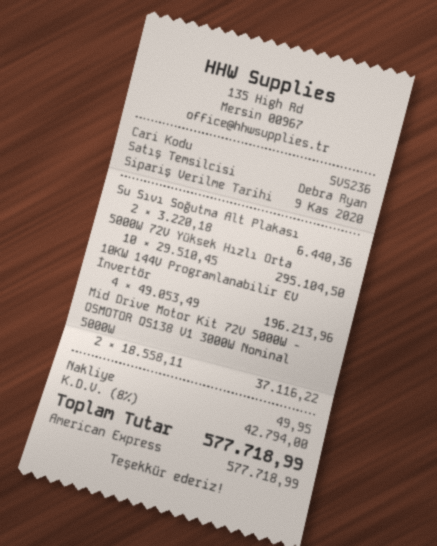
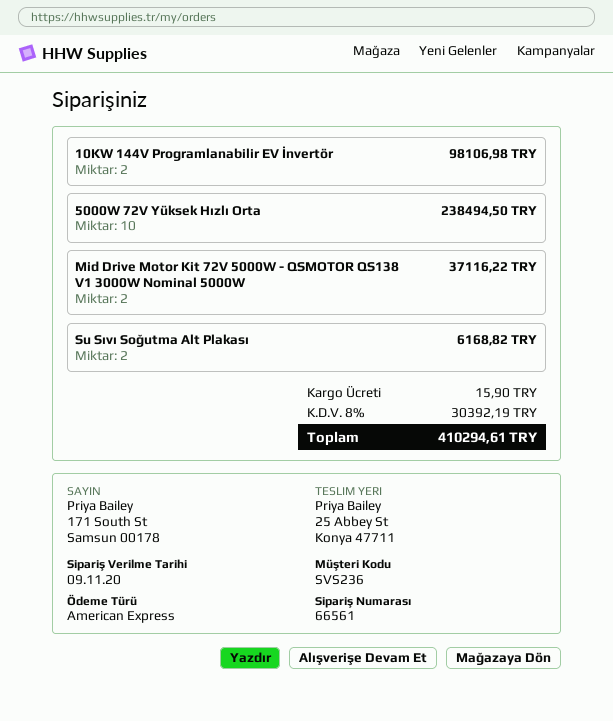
Su Sıvı Soğutma Alt Plakası: 2 for 6440.36 -> 2 for 6168.82
5000W 72V Yüksek Hızlı Orta: 10 for 295104.50 -> 10 for 238494.50
10KW 144V Programlanabilir EV İnvertör: 4 for 196213.96 -> 2 for 98106.98
shipping: 49.95 -> 15.90
tax: 8% = 42794.00 -> 8% = 30392.19
total: 577718.99 -> 410294.61

